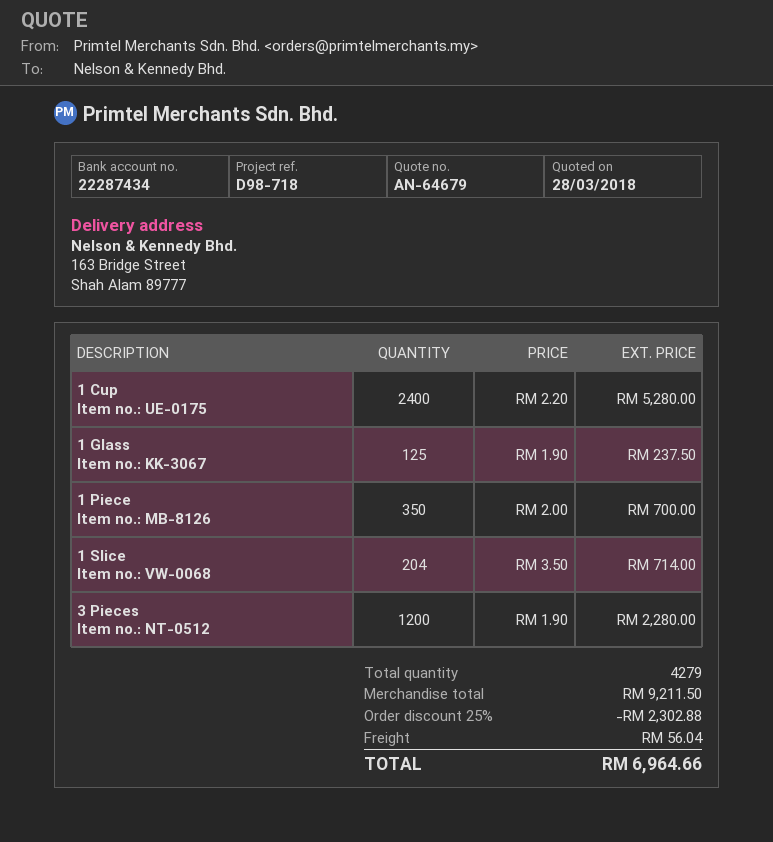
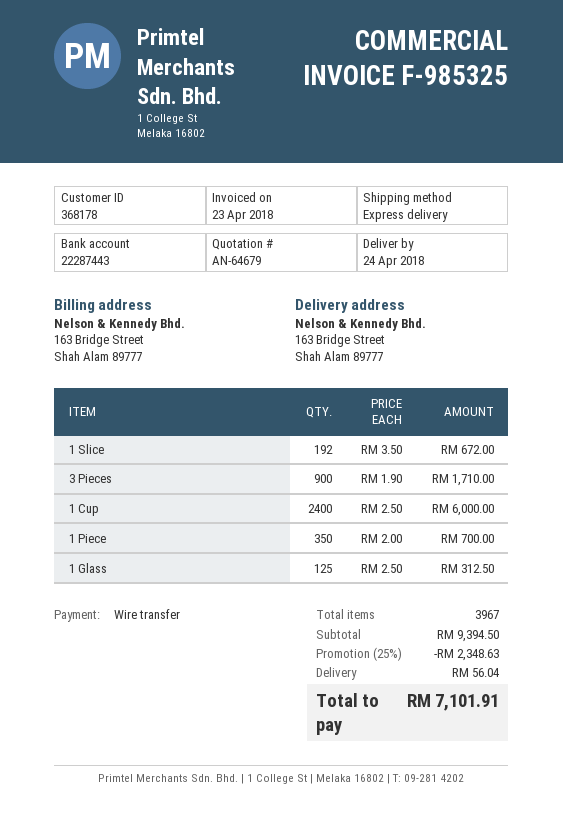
bank account: 22287434 -> 22287443
1 Cup: 2400 x 2.20 = 5280.00 -> 2400 x 2.50 = 6000.00
1 Glass: 125 x 1.90 = 237.50 -> 125 x 2.50 = 312.50
1 Slice: 204 x 3.50 = 714.00 -> 192 x 3.50 = 672.00
3 Pieces: 1200 x 1.90 = 2280.00 -> 900 x 1.90 = 1710.00
total quantity: 4279 -> 3967
subtotal: 9211.50 -> 9394.50
discount: 25% = 2302.88 -> 25% = 2348.63
total: 6964.66 -> 7101.91

